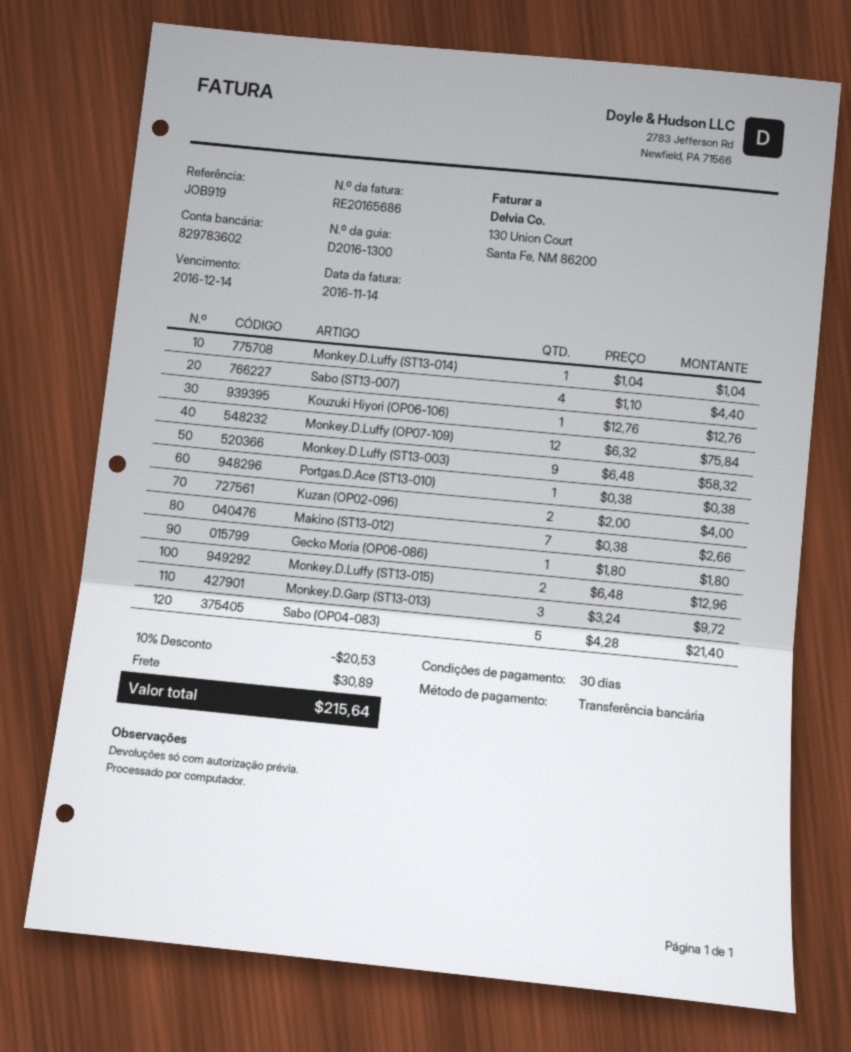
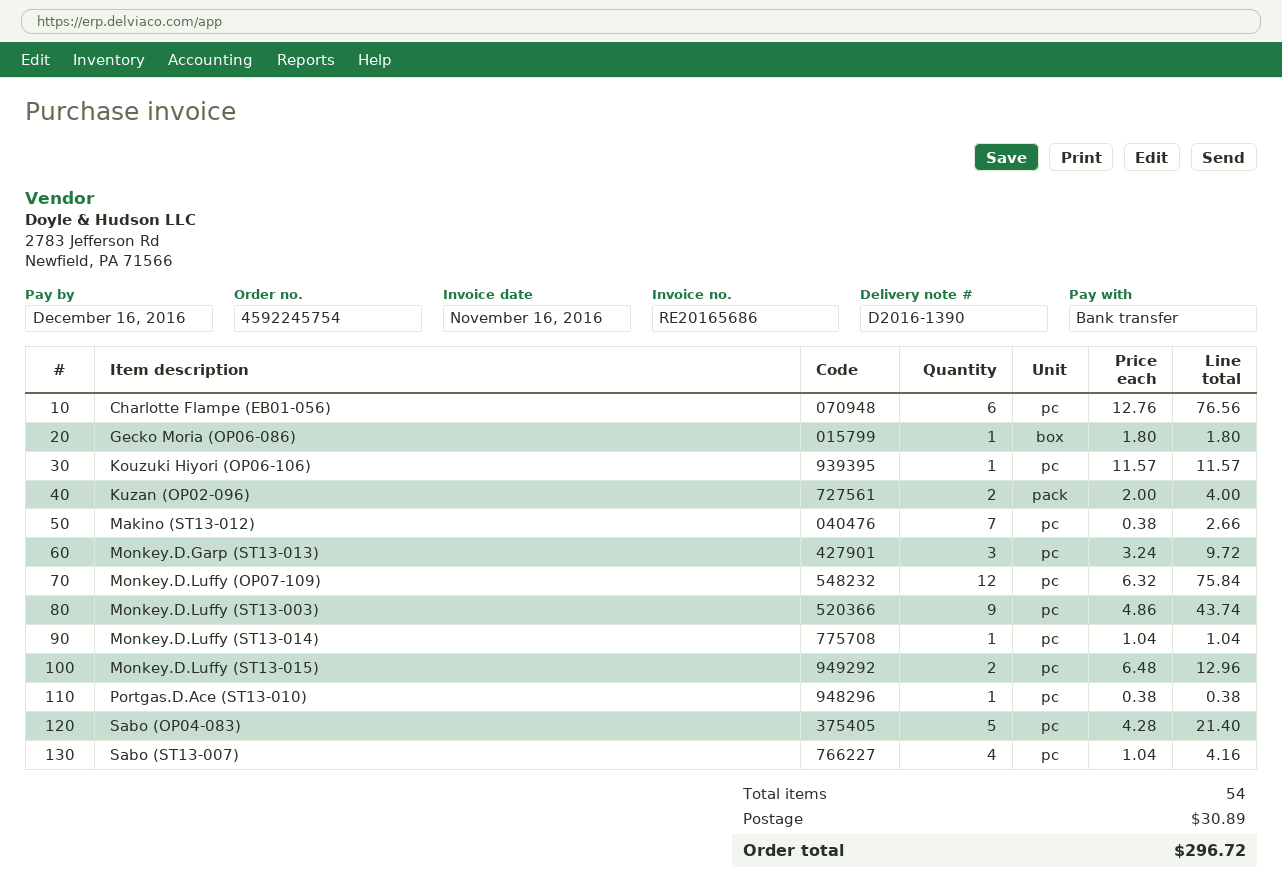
delivery note number: D2016-1300 -> D2016-1390
invoice date: 2016-11-14 -> 2016-11-16
due date: 2016-12-14 -> 2016-12-16
Sabo (ST13-007): 4 x 1.10 = 4.40 -> 4 x 1.04 = 4.16
Kouzuki Hiyori (OP06-106): 1 x 12.76 = 12.76 -> 1 x 11.57 = 11.57
Monkey.D.Luffy (ST13-003): 9 x 6.48 = 58.32 -> 9 x 4.86 = 43.74
Charlotte Flampe (EB01-056): none -> 6 x 12.76 = 76.56
discount: 10% = 20.53 -> none
total: 215.64 -> 296.72

